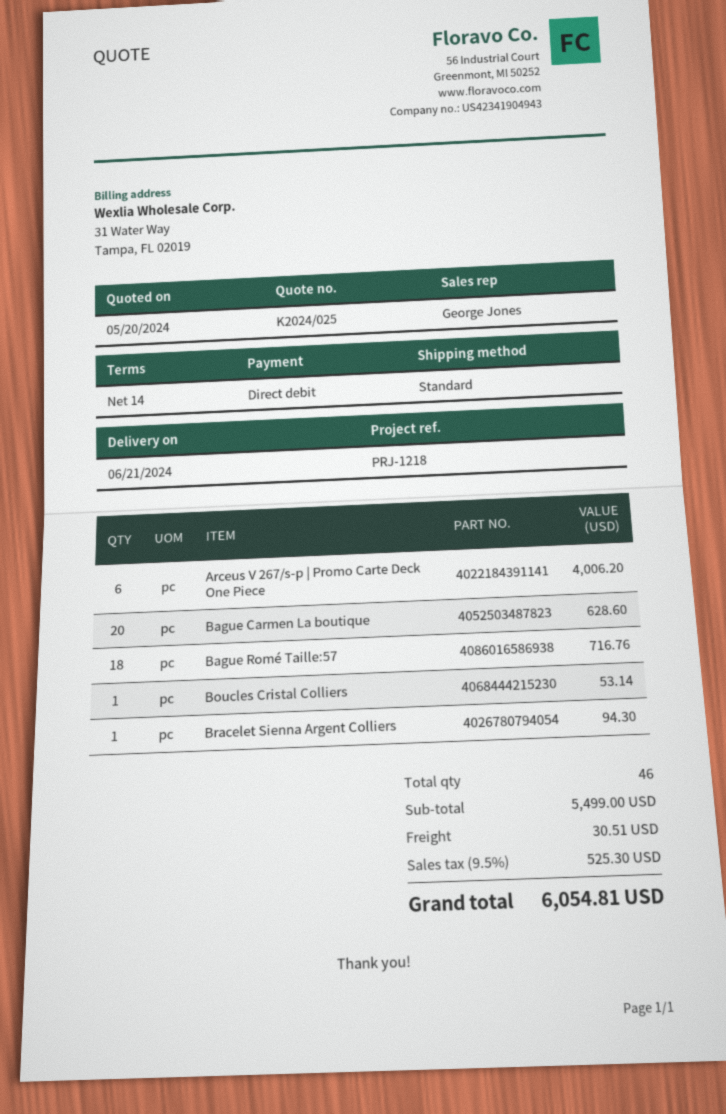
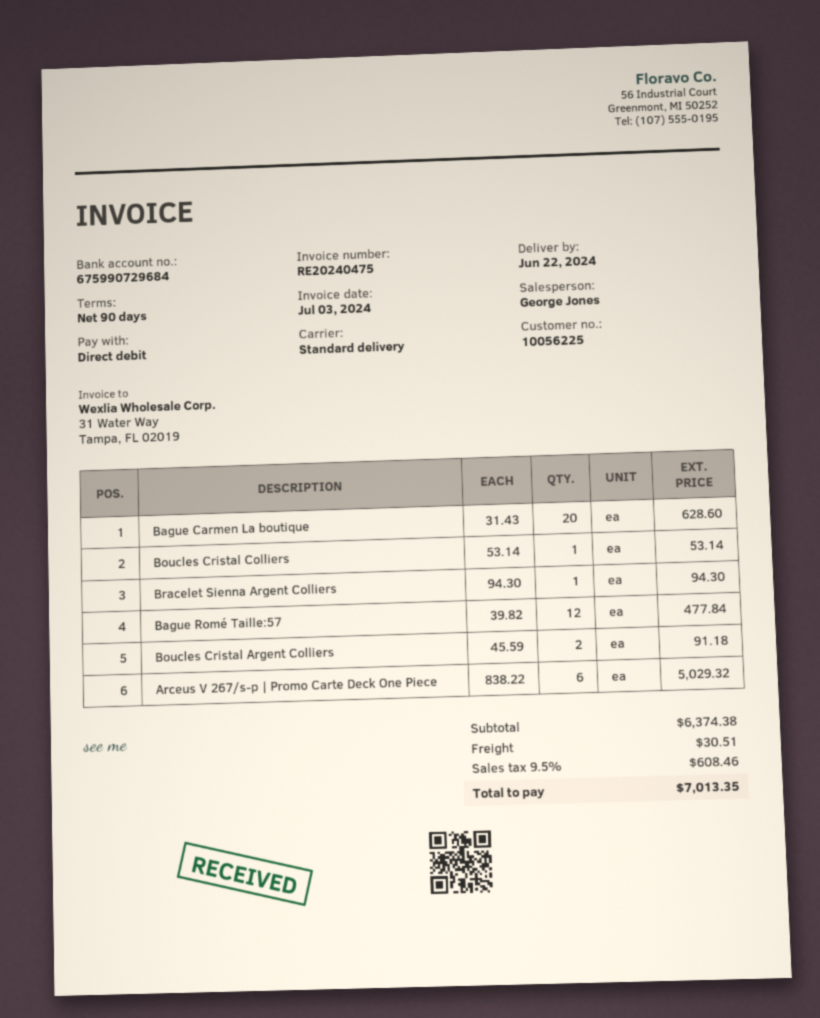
delivery date: 2024-06-21 -> 2024-06-22
payment terms: 14 days -> 90 days
Arceus V 267/s-p | Promo Carte Deck One Piece: 6 for 4006.20 -> 6 for 5029.32
Bague Romé Taille:57: 18 for 716.76 -> 12 for 477.84
Boucles Cristal Argent Colliers: none -> 2 for 91.18
subtotal: 5499.00 -> 6374.38
tax: 9.5% = 525.30 -> 9.5% = 608.46
total: 6054.81 -> 7013.35

